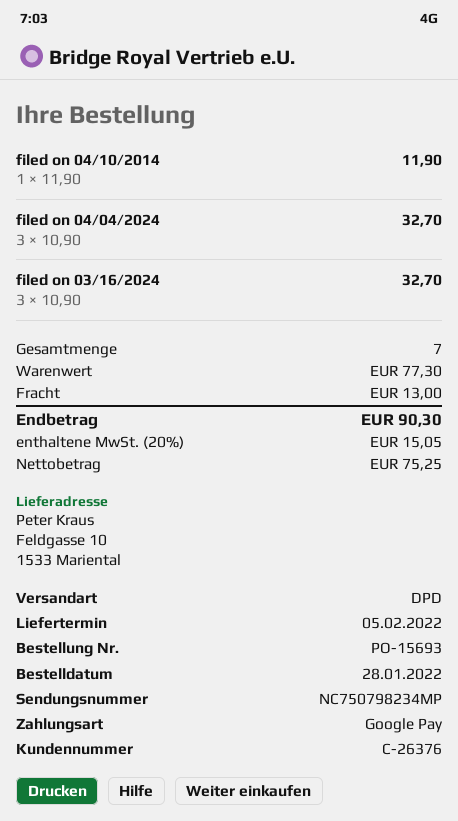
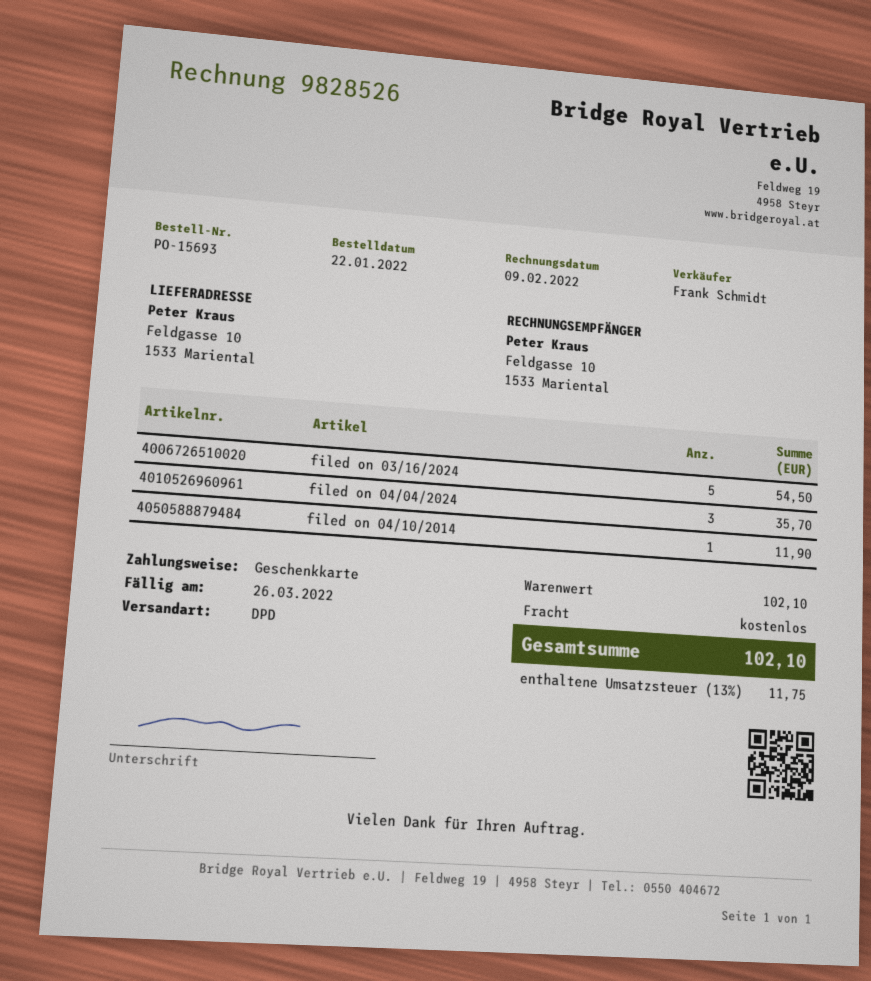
order date: 2022-01-28 -> 2022-01-22
payment method: Google Pay -> gift card
filed on 04/04/2024: 3 for 32.70 -> 3 for 35.70
filed on 03/16/2024: 3 for 32.70 -> 5 for 54.50
subtotal: 77.30 -> 102.10
shipping: 13.00 -> 0.00
tax: 20% = 15.05 -> 13% = 11.75
total: 90.30 -> 102.10

